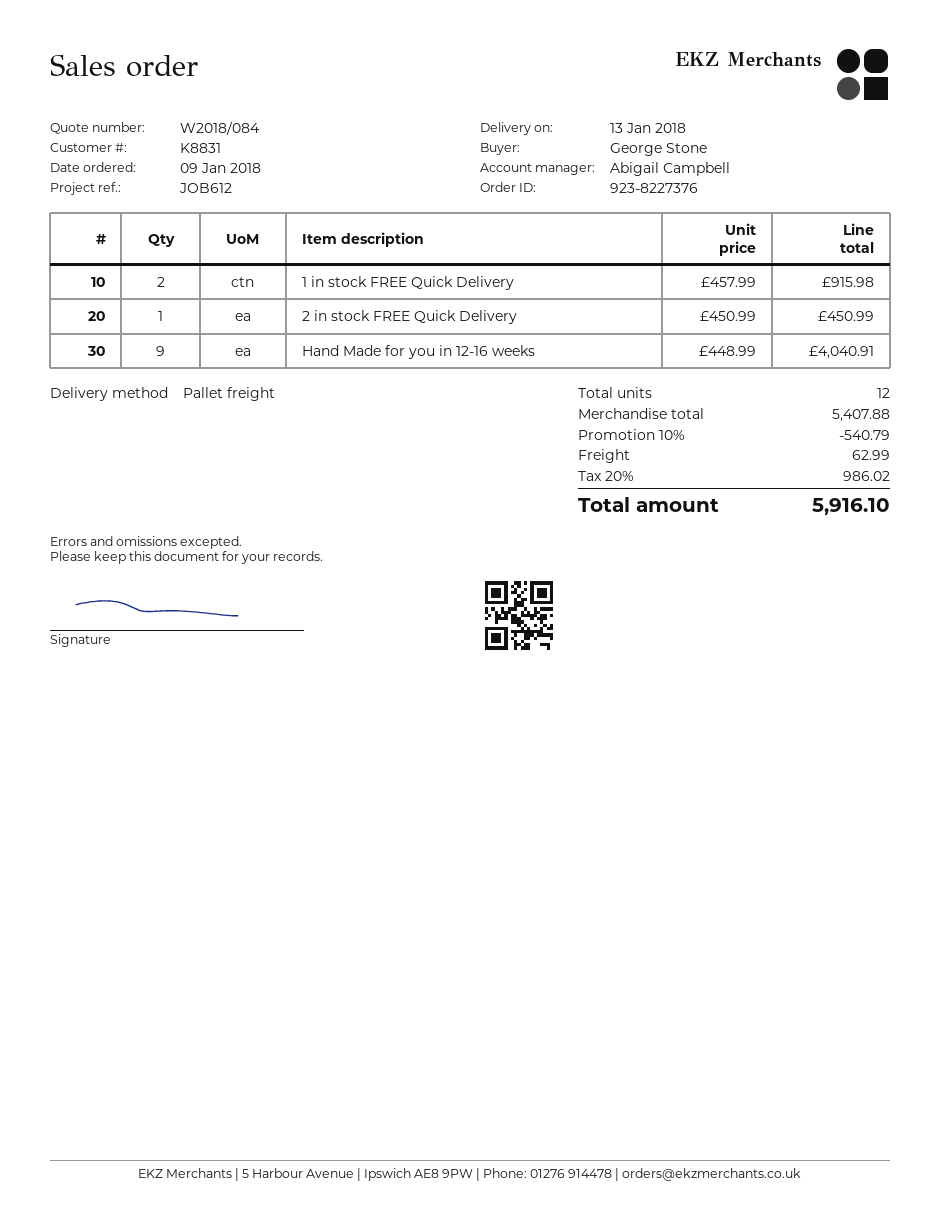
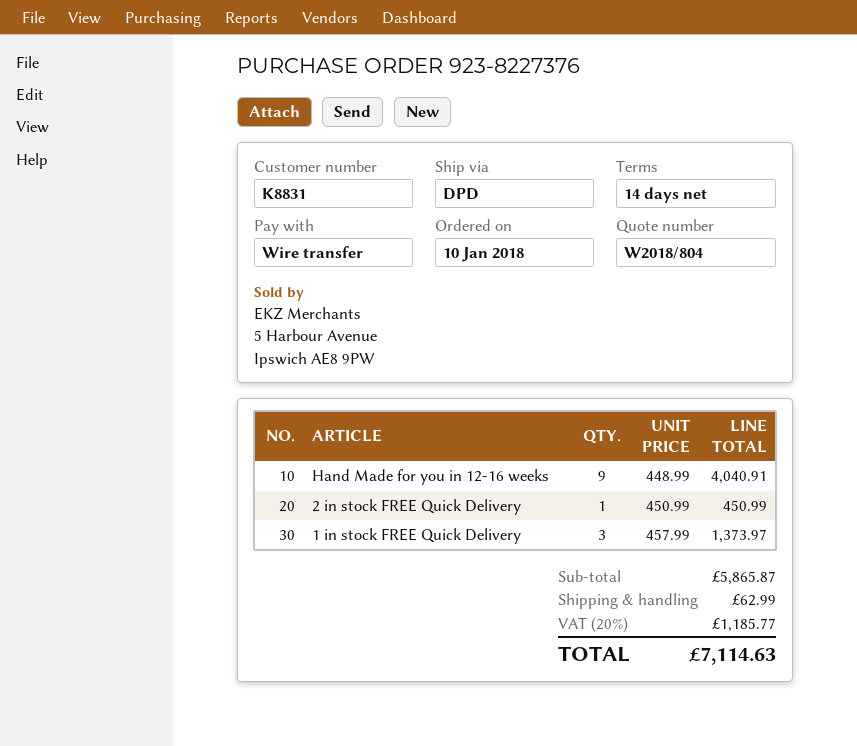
quote number: W2018/084 -> W2018/804
order date: 2018-01-09 -> 2018-01-10
shipping method: pallet freight -> DPD
1 in stock FREE Quick Delivery: 2 x 457.99 = 915.98 -> 3 x 457.99 = 1373.97
subtotal: 5407.88 -> 5865.87
discount: 10% = 540.79 -> none
tax: 20% = 986.02 -> 20% = 1185.77
total: 5916.10 -> 7114.63

